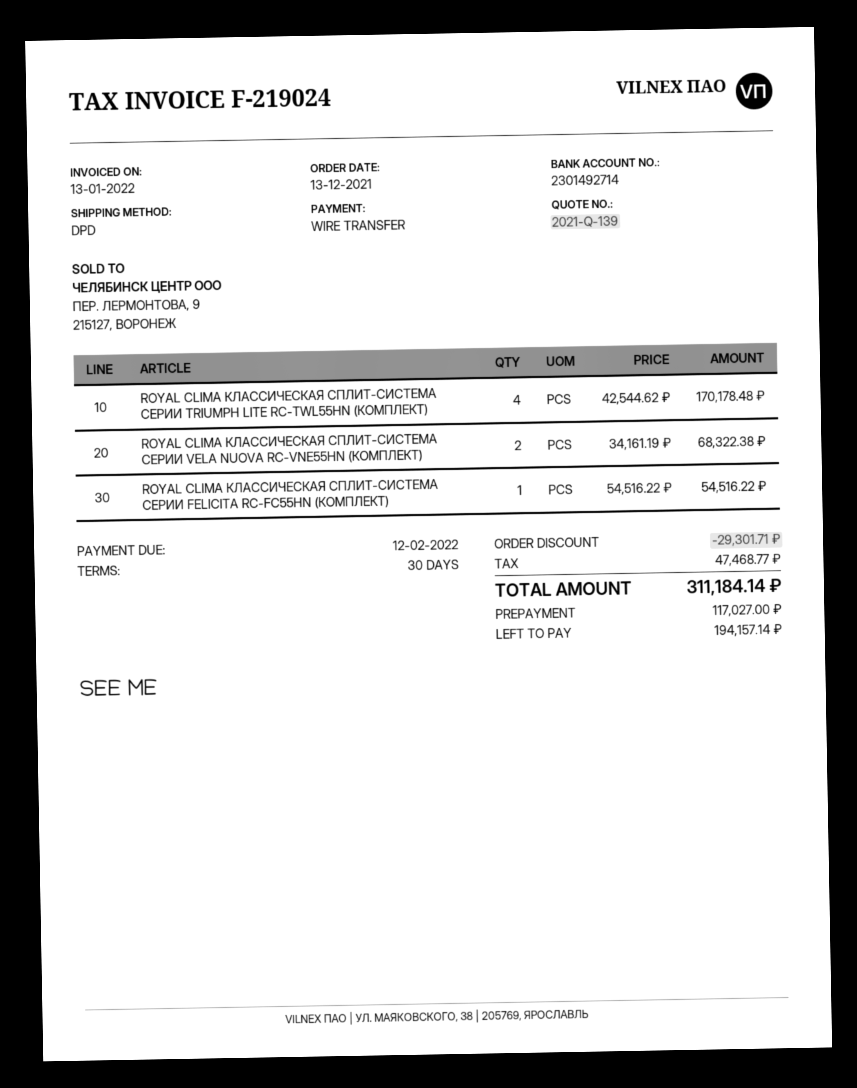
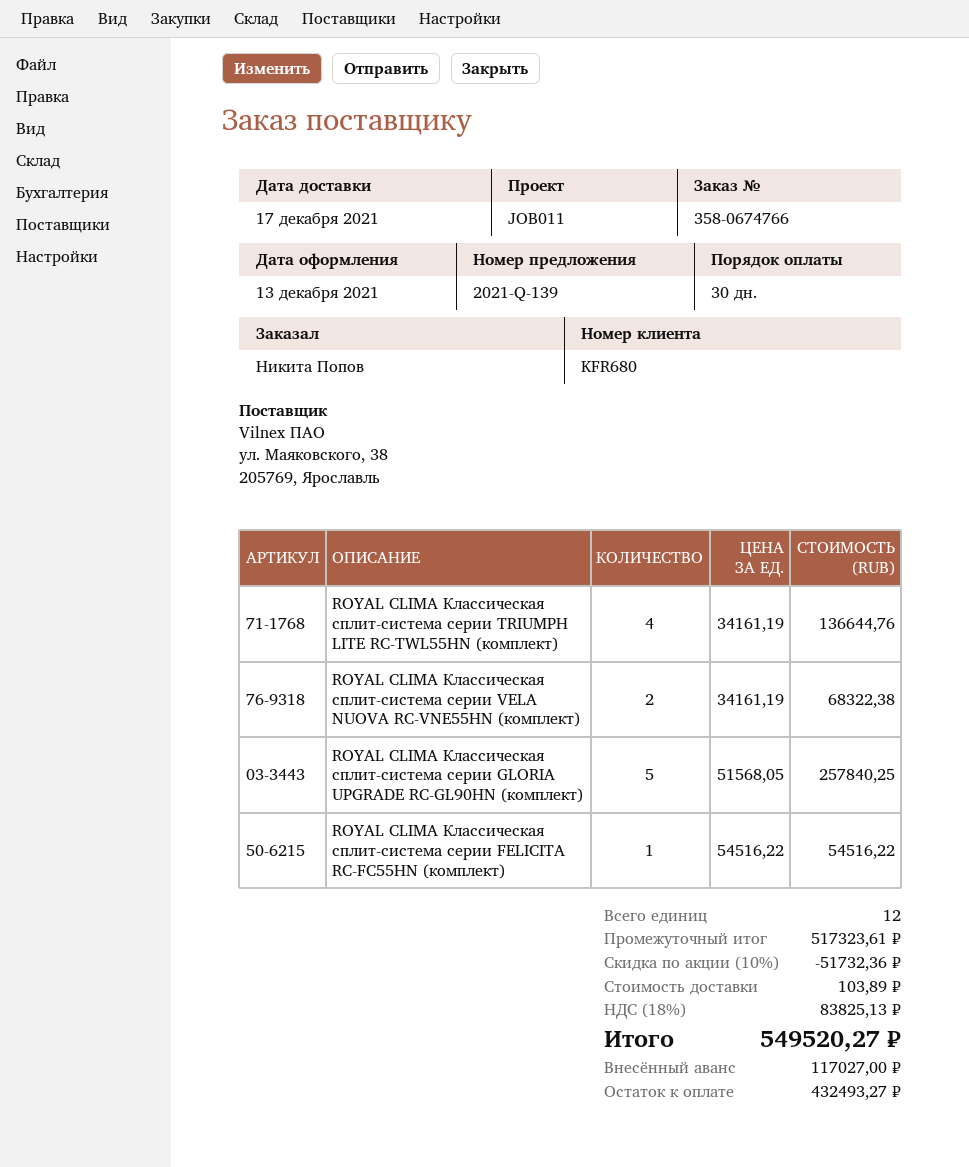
ROYAL CLIMA КЛАССИЧЕСКАЯ СПЛИТ-СИСТЕМА СЕРИИ TRIUMPH LITE RC-TWL55HN (КОМПЛЕКТ): 4 x 42544.62 = 170178.48 -> 4 x 34161.19 = 136644.76
ROYAL CLIMA Классическая сплит-система серии GLORIA UPGRADE RC-GL90HN (комплект): none -> 5 x 51568.05 = 257840.25
discount: 29301.71 -> 51732.36
shipping: none -> 103.89
tax: 47468.77 -> 83825.13
total: 311184.14 -> 549520.27
balance: 194157.14 -> 432493.27

